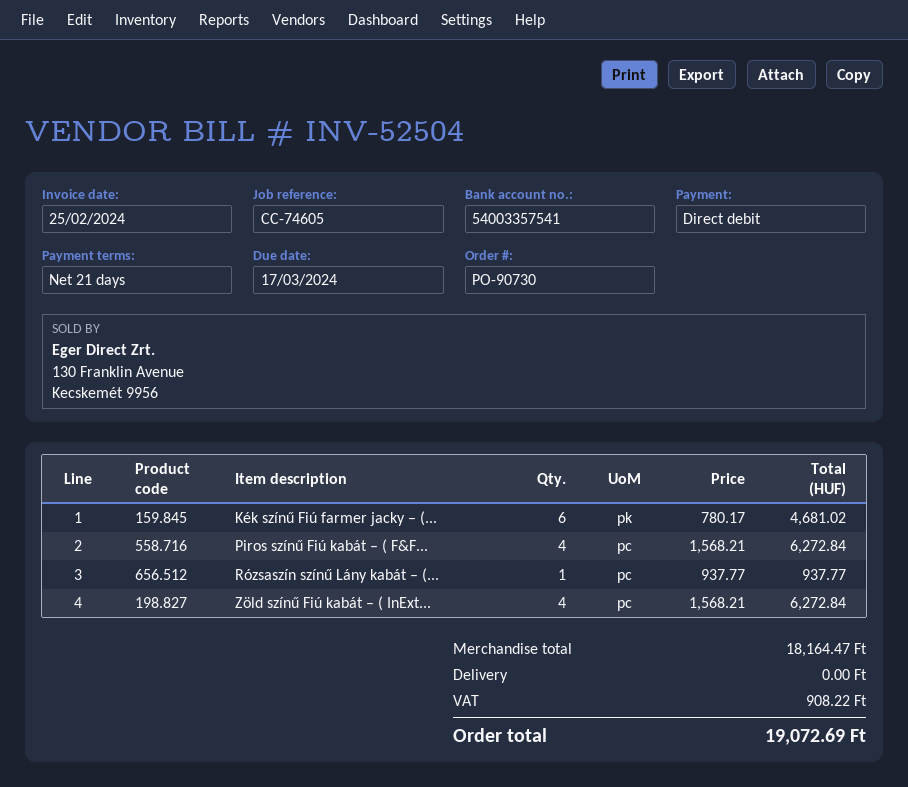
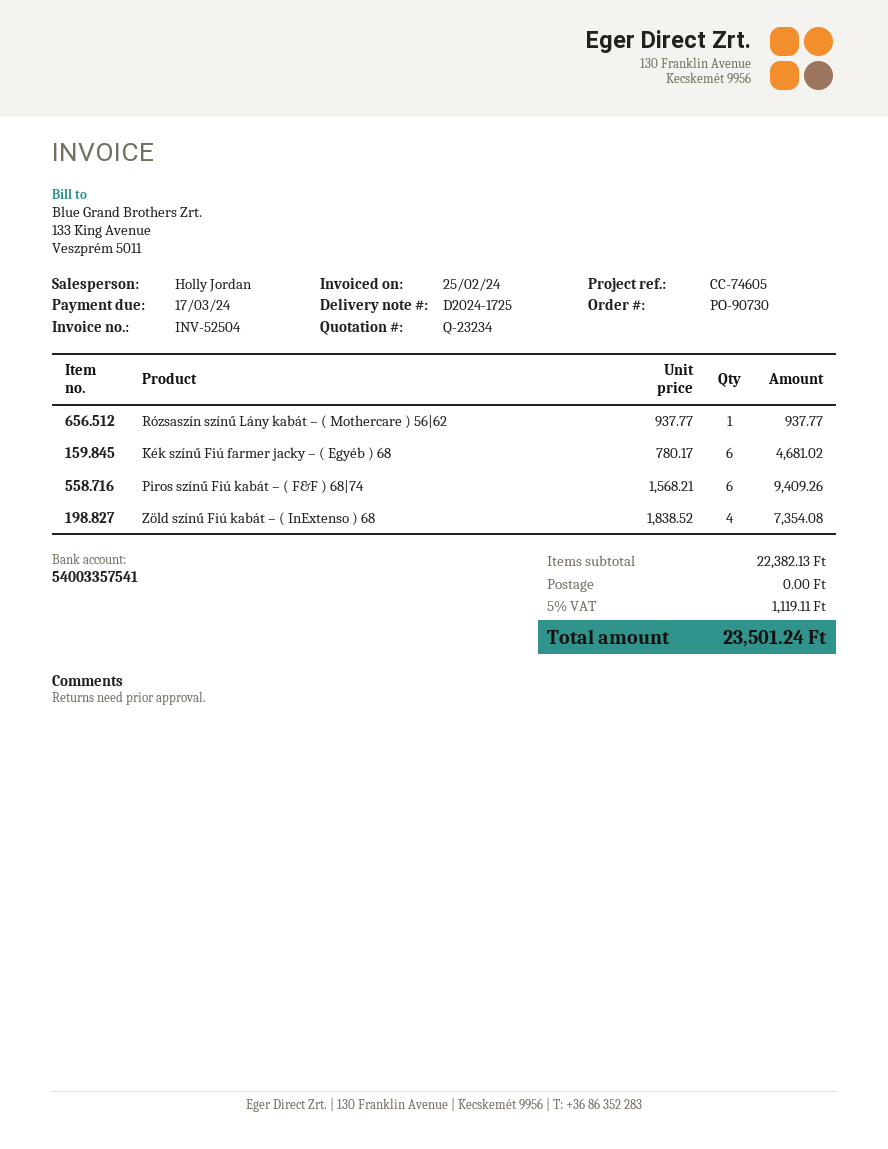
Piros színű Fiú kabát – ( F&F...: 4 x 1568.21 = 6272.84 -> 6 x 1568.21 = 9409.26
Zöld színű Fiú kabát – ( InExt...: 4 x 1568.21 = 6272.84 -> 4 x 1838.52 = 7354.08
subtotal: 18164.47 -> 22382.13
tax: 908.22 -> 1119.11
total: 19072.69 -> 23501.24

